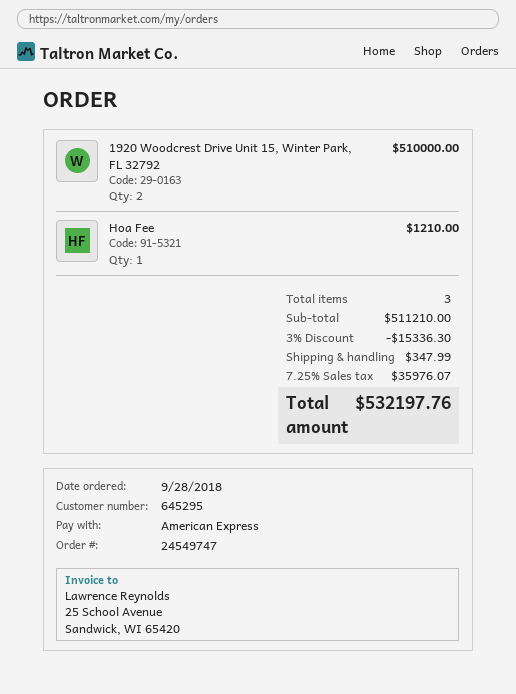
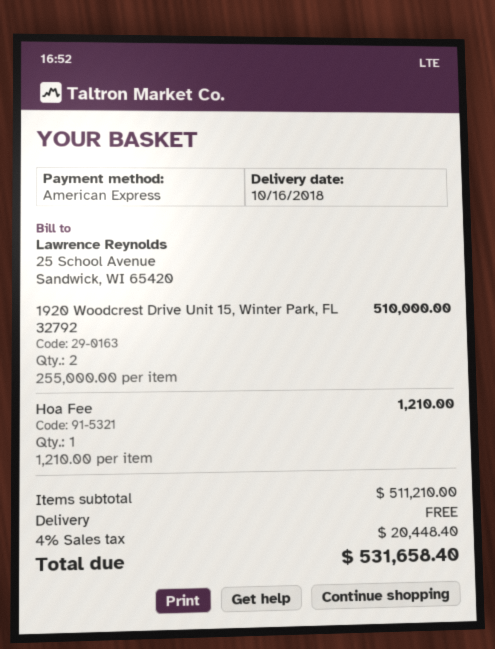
discount: 3% = 15336.30 -> none
shipping: 347.99 -> 0.00
tax: 7.25% = 35976.07 -> 4% = 20448.40
total: 532197.76 -> 531658.40

